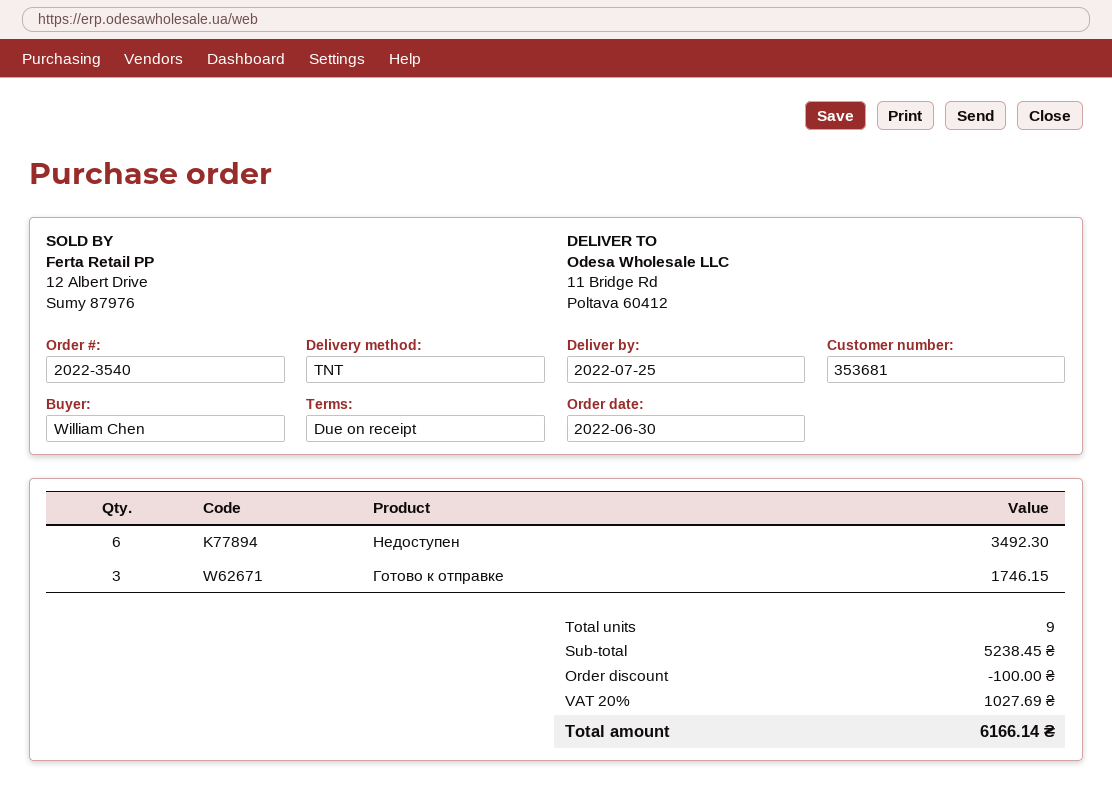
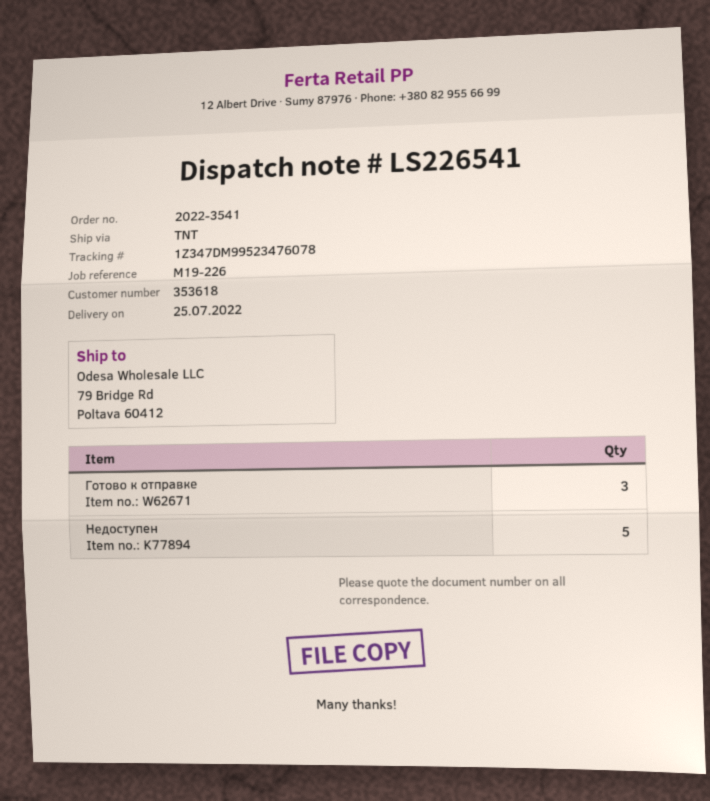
order number: 2022-3540 -> 2022-3541
customer number: 353681 -> 353618
ship to: 11 Bridge Rd, Poltava 60412 -> 79 Bridge Rd, Poltava 60412
Недоступен: 6 -> 5

